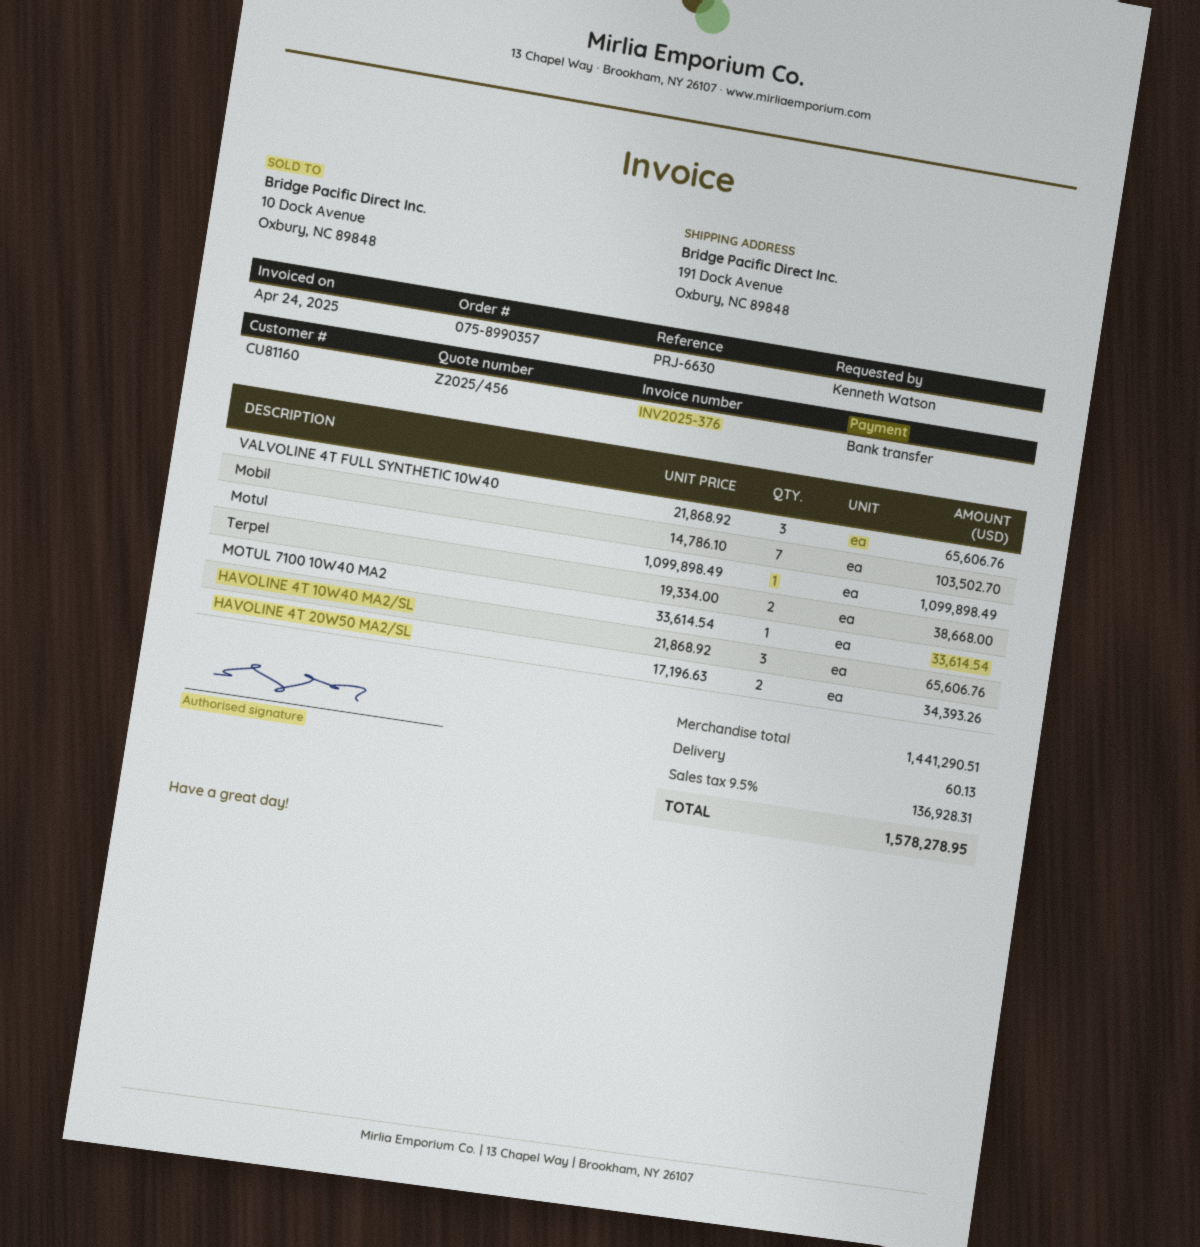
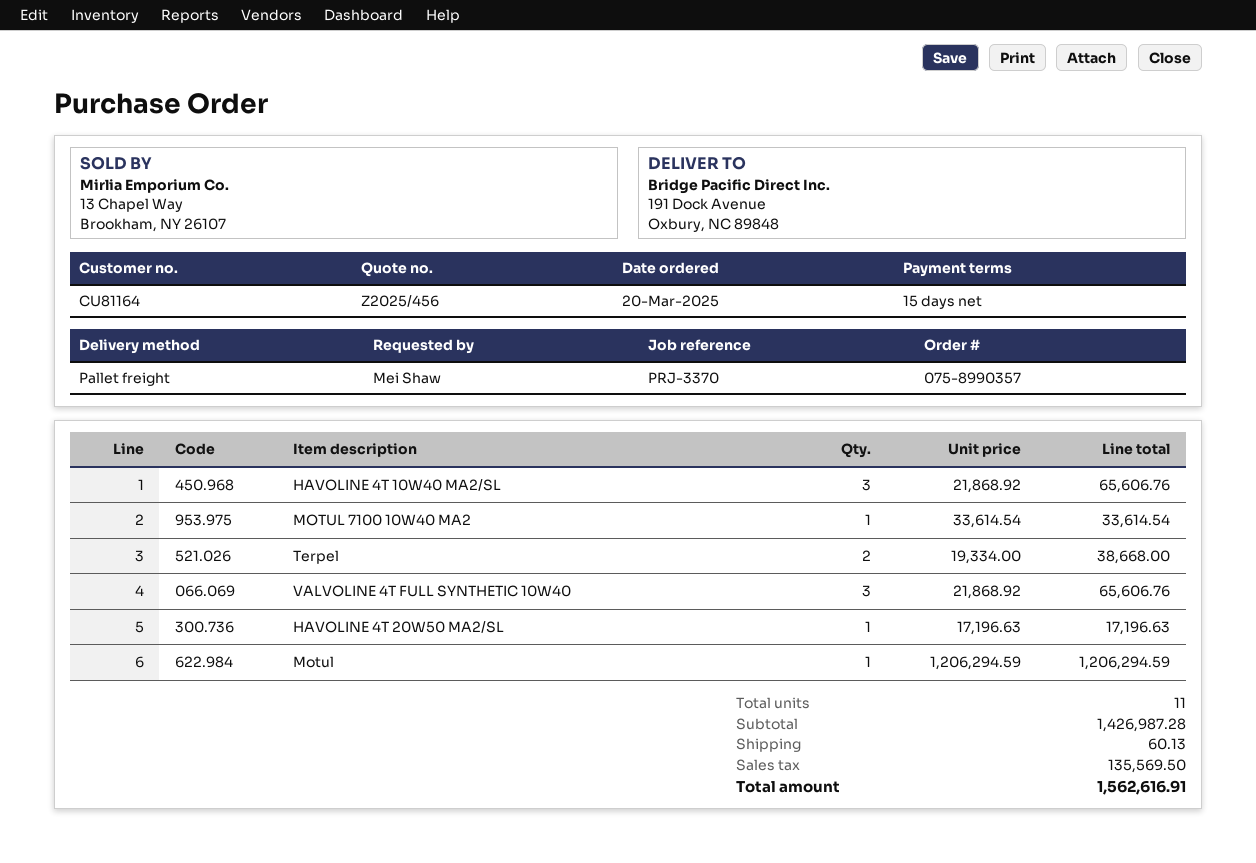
customer number: CU81160 -> CU81164
reference: PRJ-6630 -> PRJ-3370
ordered by: Kenneth Watson -> Mei Shaw
Mobil: 7 x 14786.10 = 103502.70 -> none
Motul: 1 x 1099898.49 = 1099898.49 -> 1 x 1206294.59 = 1206294.59
HAVOLINE 4T 20W50 MA2/SL: 2 x 17196.63 = 34393.26 -> 1 x 17196.63 = 17196.63
subtotal: 1441290.51 -> 1426987.28
tax: 136928.31 -> 135569.50
total: 1578278.95 -> 1562616.91

